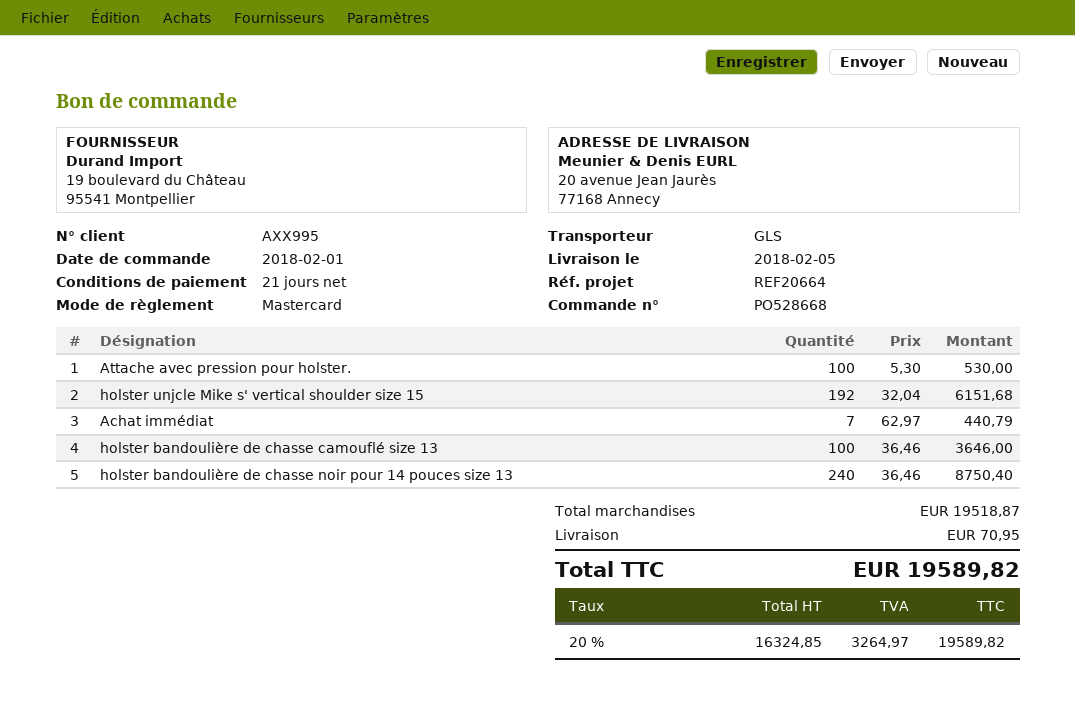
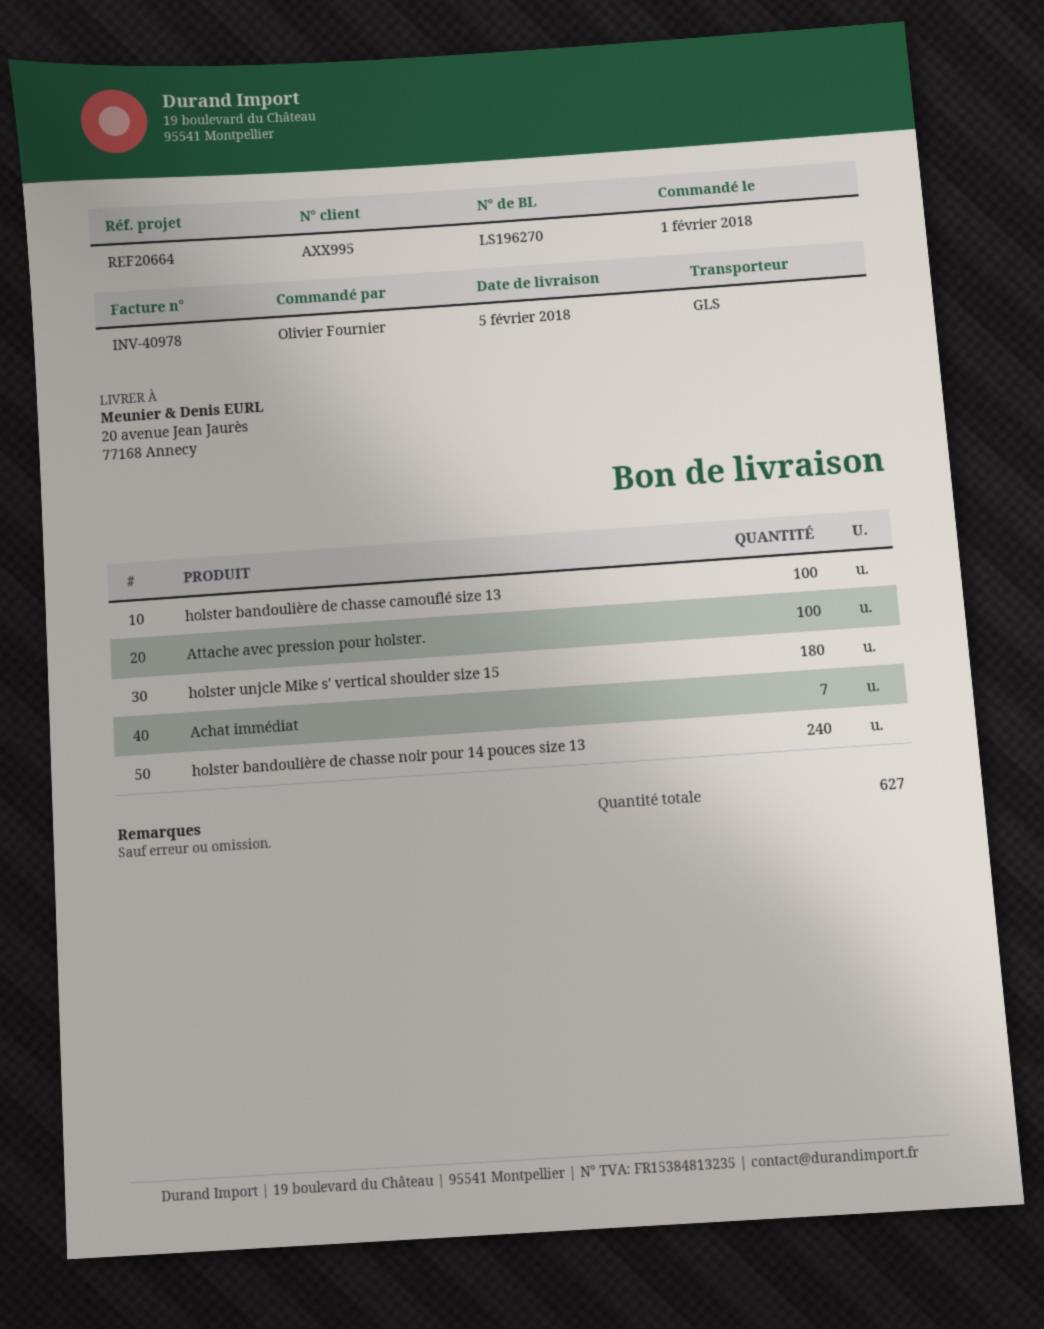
holster unjcle Mike s' vertical shoulder size 15: 192 -> 180

